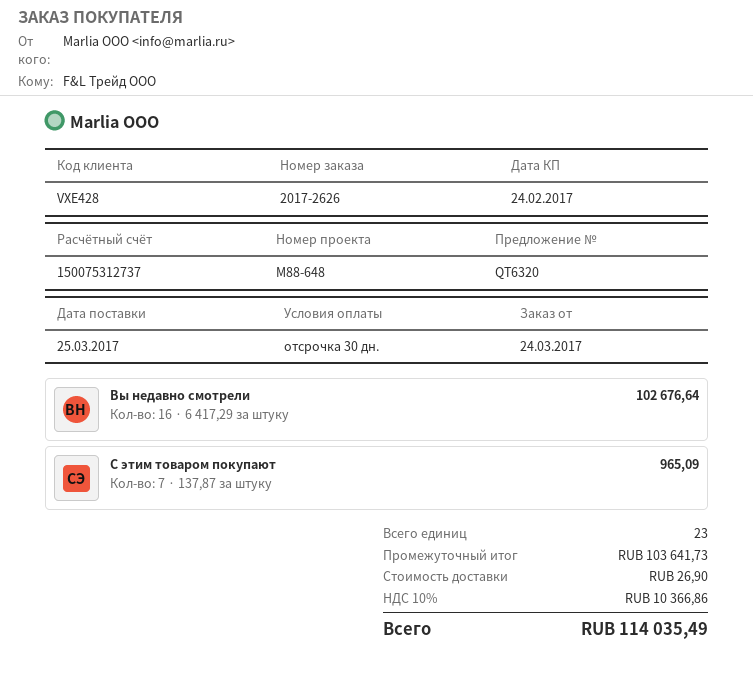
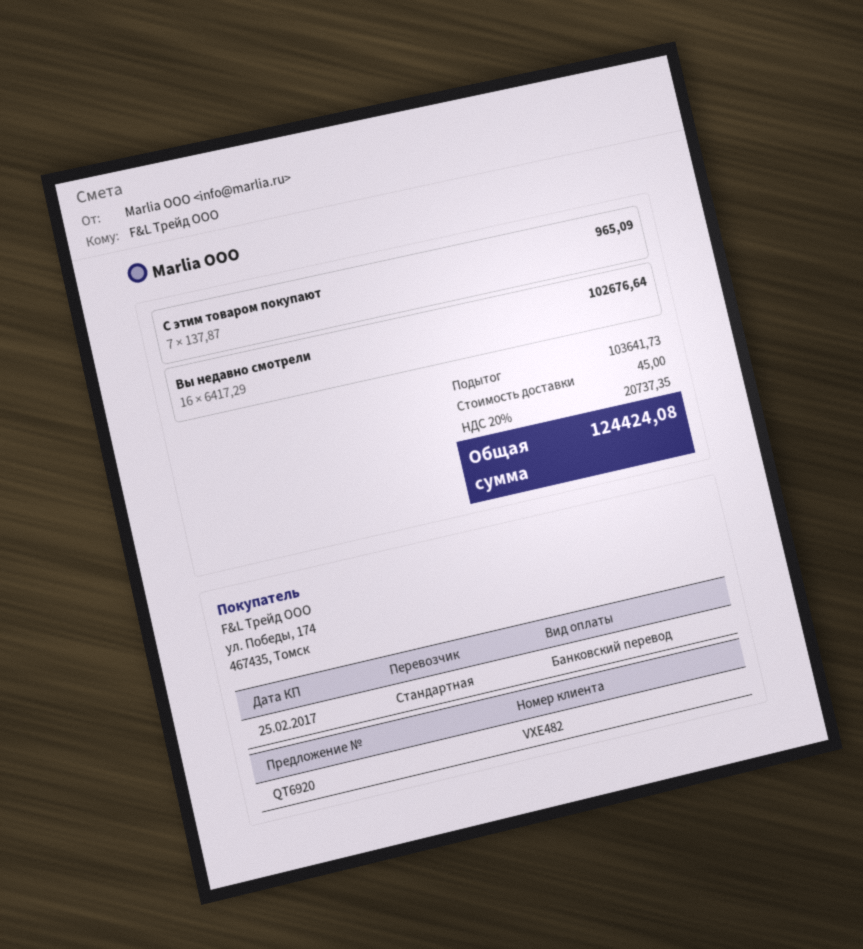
quote number: QT6320 -> QT6920
quote date: 2017-02-24 -> 2017-02-25
customer number: VXE428 -> VXE482
shipping: 26.90 -> 45.00
tax: 10% = 10366.86 -> 20% = 20737.35
total: 114035.49 -> 124424.08

